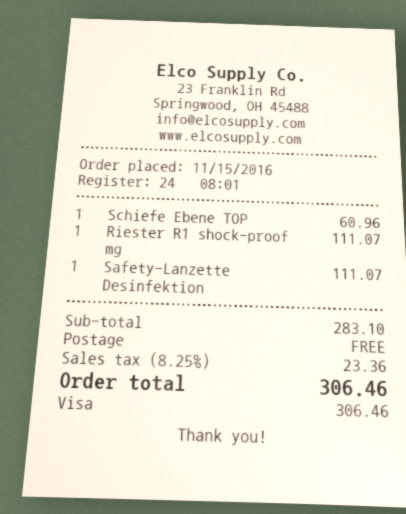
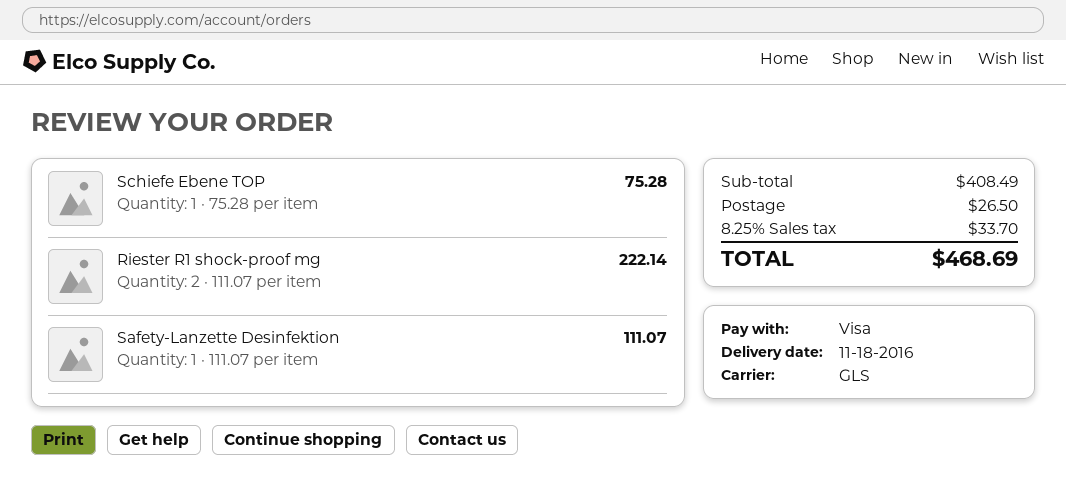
Schiefe Ebene TOP: 1 for 60.96 -> 1 for 75.28
Riester R1 shock-proof mg: 1 for 111.07 -> 2 for 222.14
subtotal: 283.10 -> 408.49
shipping: 0.00 -> 26.50
tax: 8.25% = 23.36 -> 8.25% = 33.70
total: 306.46 -> 468.69

